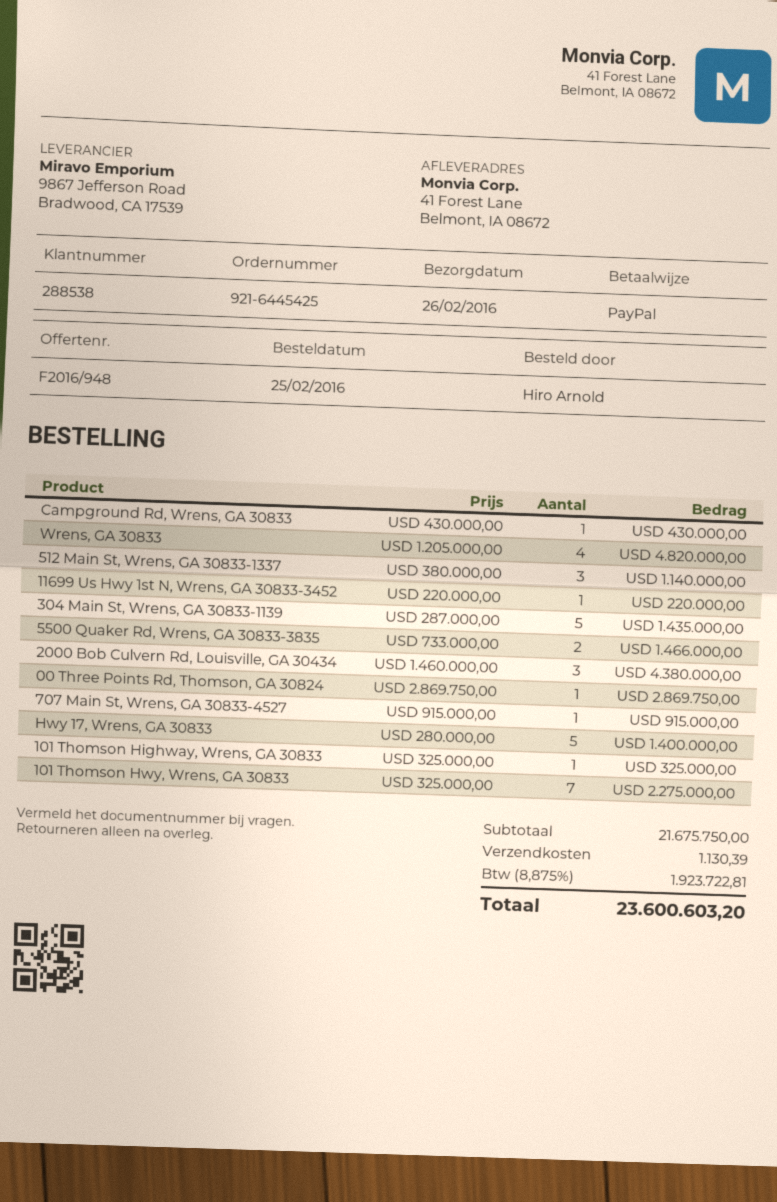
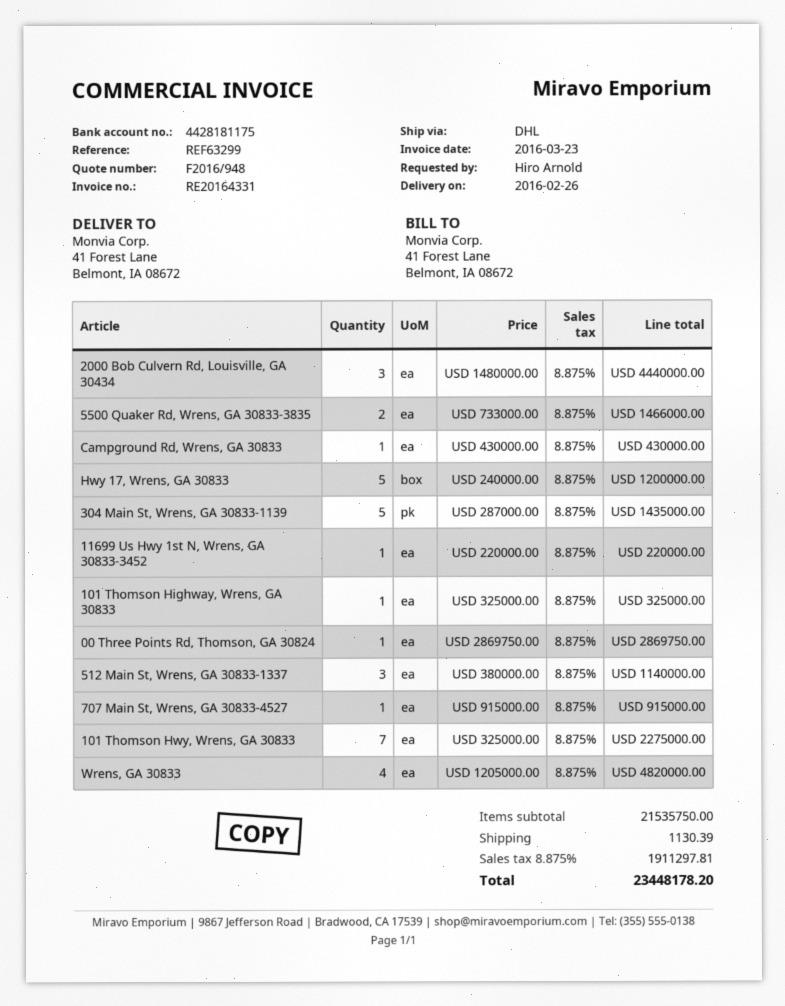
2000 Bob Culvern Rd, Louisville, GA 30434: 3 x 1460000.00 = 4380000.00 -> 3 x 1480000.00 = 4440000.00
Hwy 17, Wrens, GA 30833: 5 x 280000.00 = 1400000.00 -> 5 x 240000.00 = 1200000.00
subtotal: 21675750.00 -> 21535750.00
tax: 8.875% = 1923722.81 -> 8.875% = 1911297.81
total: 23600603.20 -> 23448178.20

